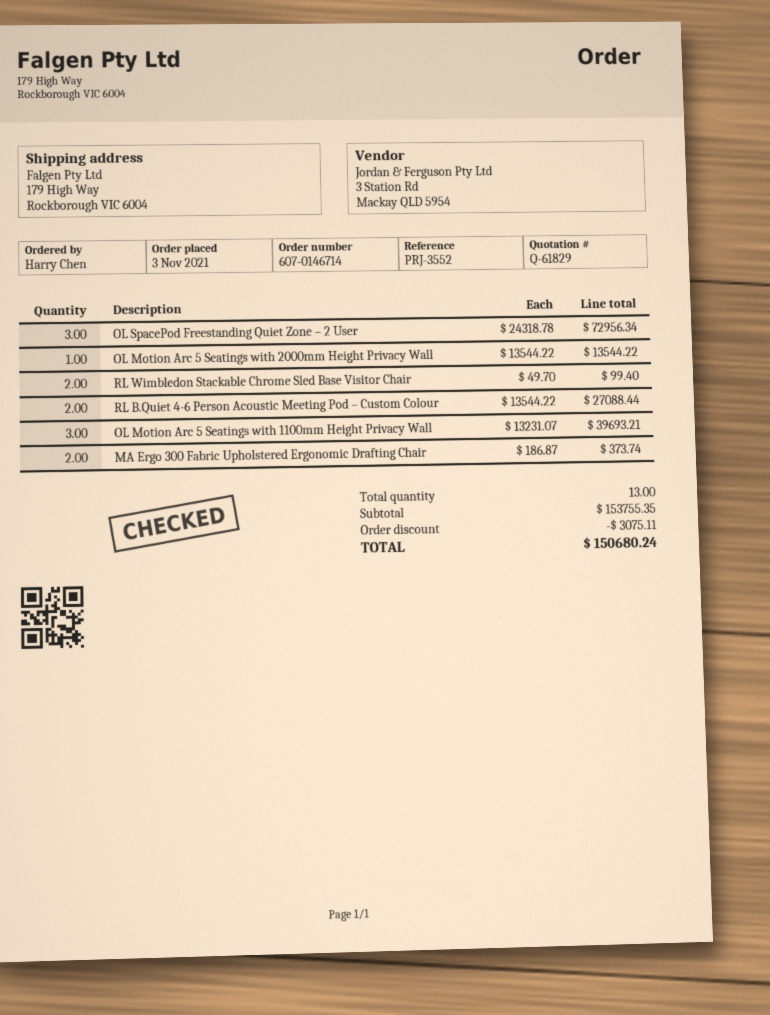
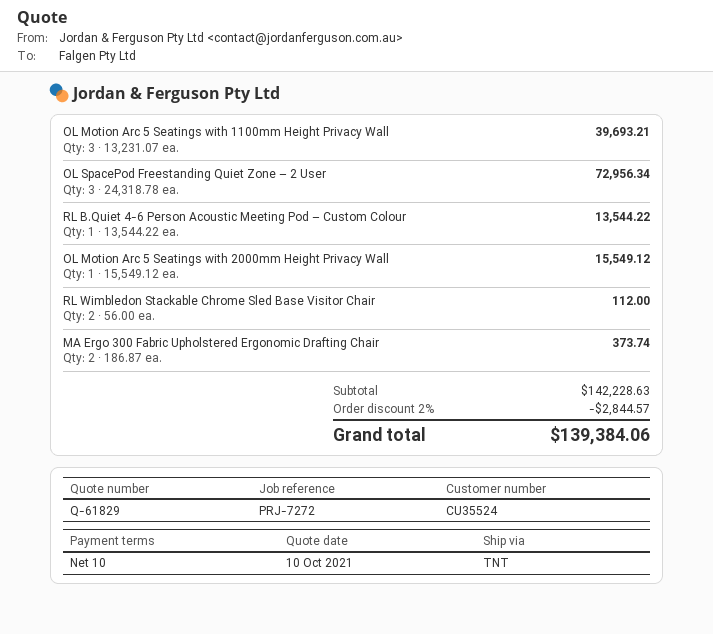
reference: PRJ-3552 -> PRJ-7272
OL Motion Arc 5 Seatings with 2000mm Height Privacy Wall: 1 x 13544.22 = 13544.22 -> 1 x 15549.12 = 15549.12
RL Wimbledon Stackable Chrome Sled Base Visitor Chair: 2 x 49.70 = 99.40 -> 2 x 56.00 = 112.00
RL B.Quiet 4-6 Person Acoustic Meeting Pod – Custom Colour: 2 x 13544.22 = 27088.44 -> 1 x 13544.22 = 13544.22
subtotal: 153755.35 -> 142228.63
discount: 3075.11 -> 2844.57
total: 150680.24 -> 139384.06

